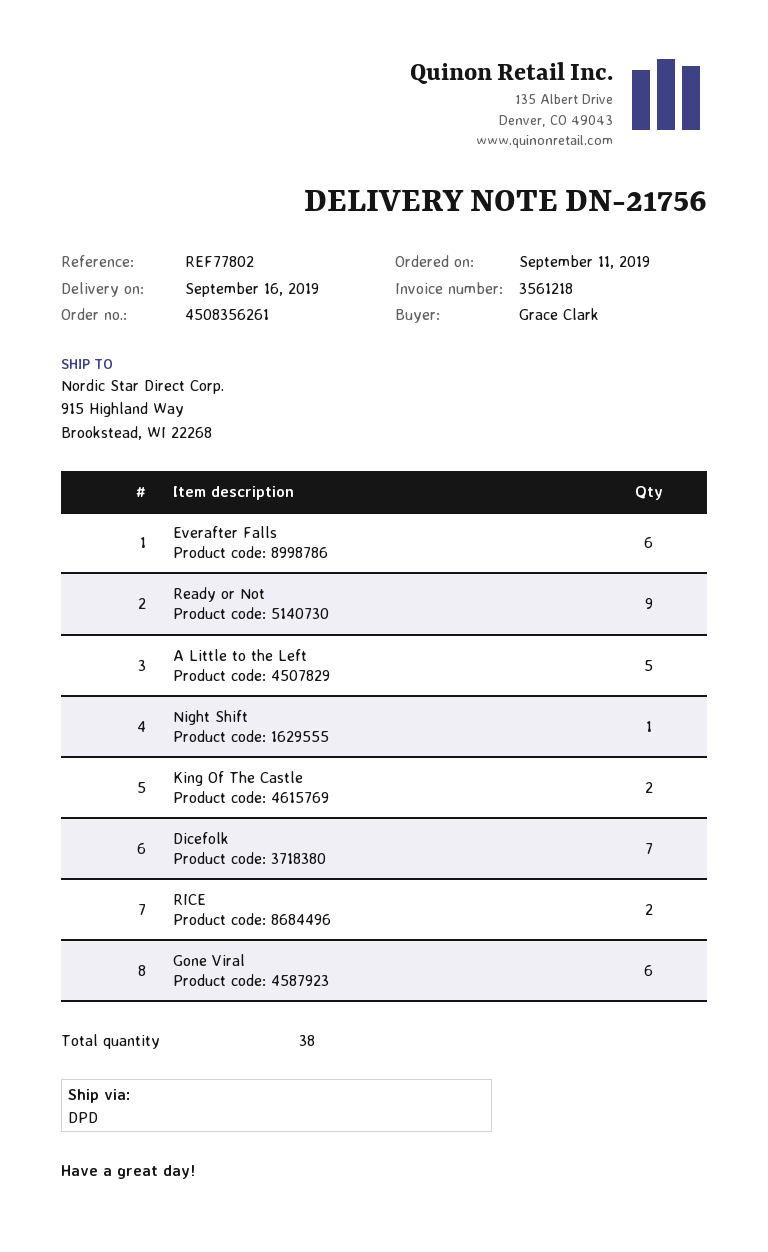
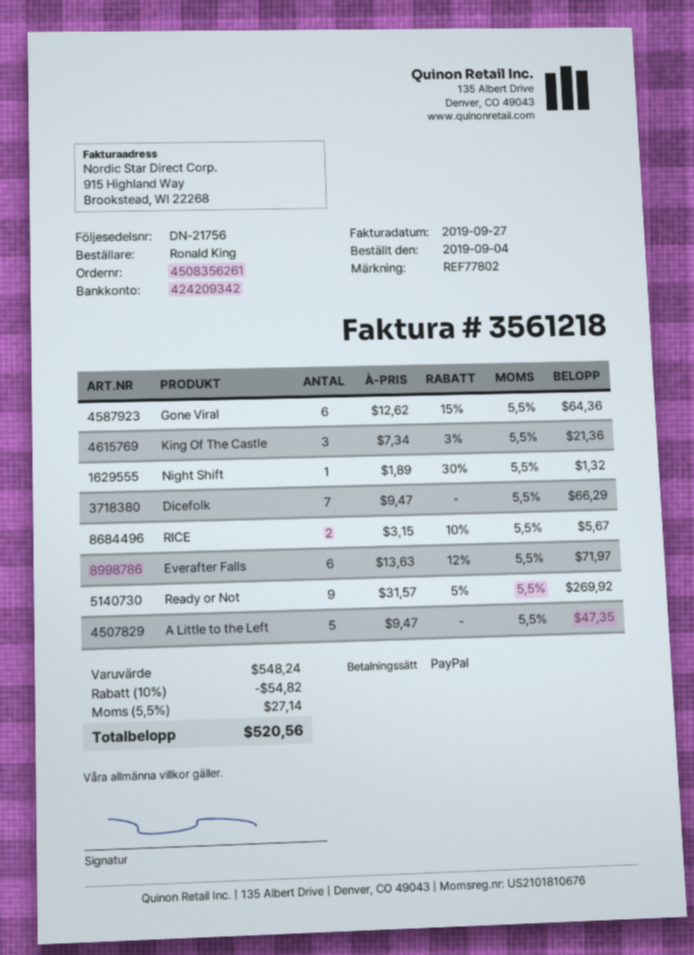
order date: 2019-09-11 -> 2019-09-04
ordered by: Grace Clark -> Ronald King
King Of The Castle: 2 -> 3

